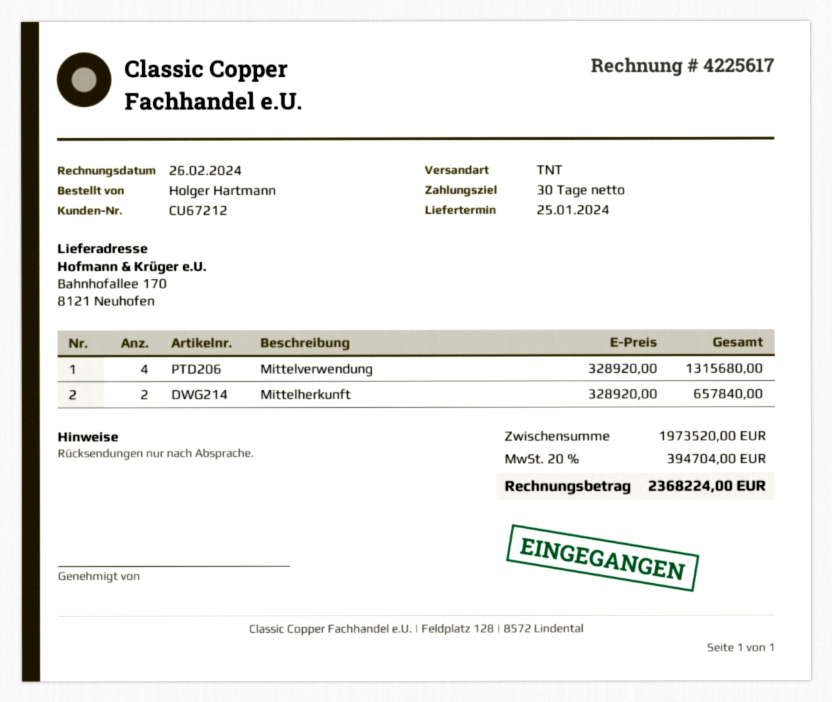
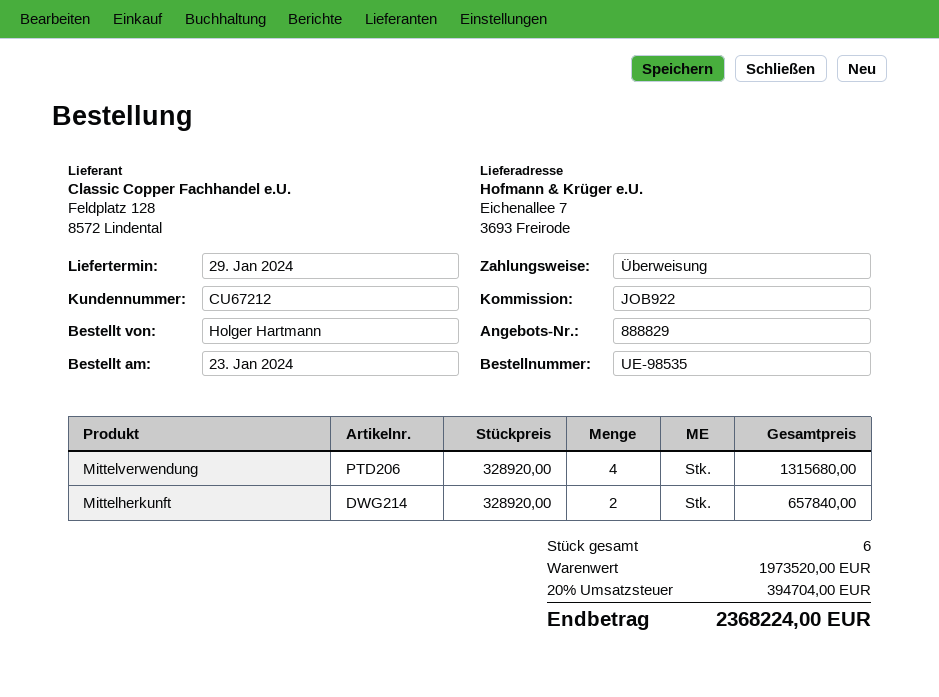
delivery date: 2024-01-25 -> 2024-01-29
ship to: Bahnhofallee 170, 8121 Neuhofen -> Eichenallee 7, 3693 Freirode

